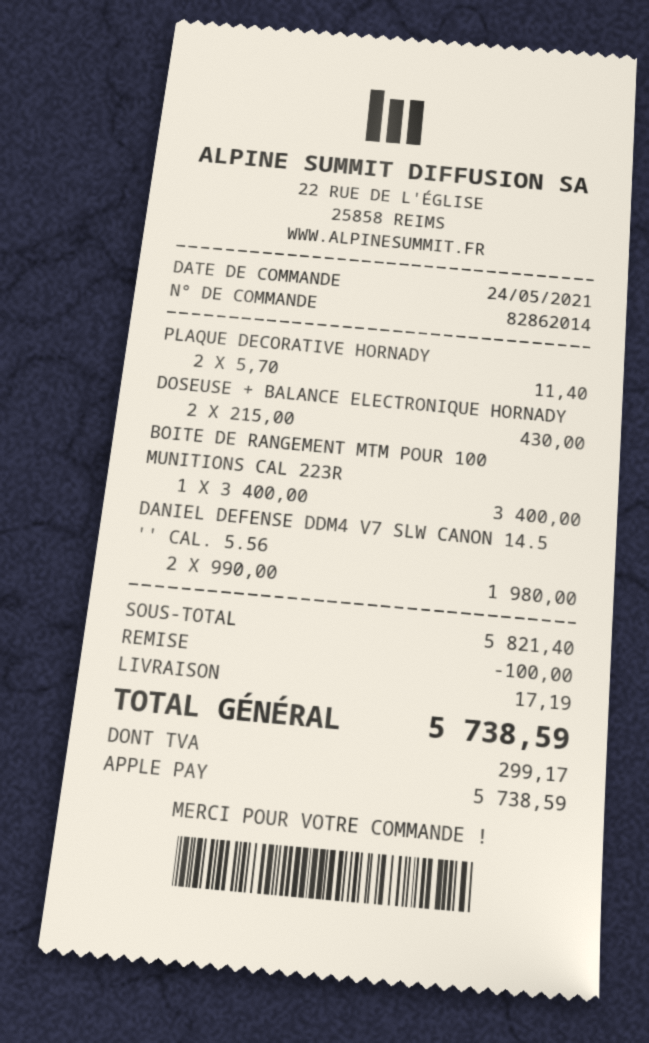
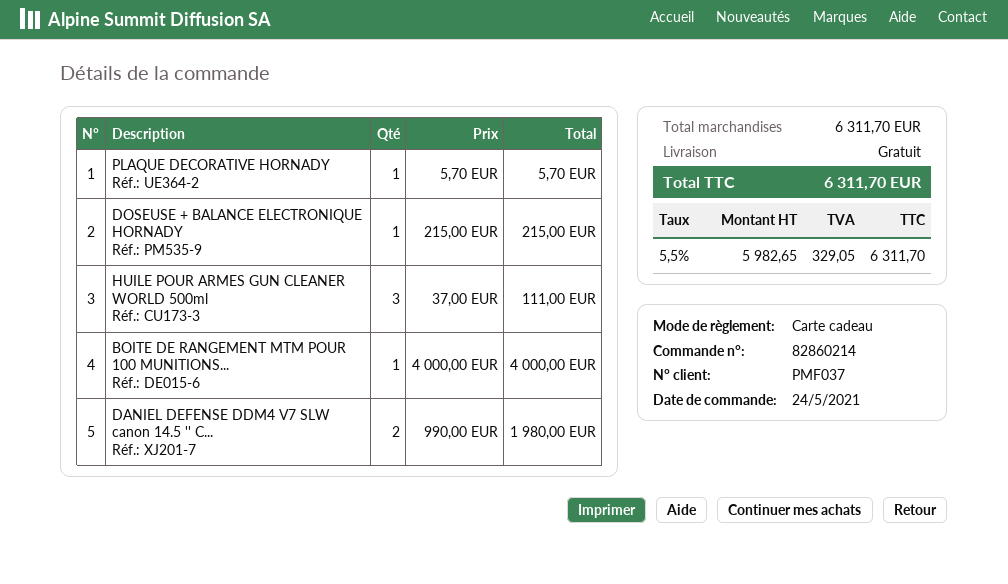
order number: 82862014 -> 82860214
payment method: Apple Pay -> gift card
PLAQUE DECORATIVE HORNADY: 2 x 5.70 = 11.40 -> 1 x 5.70 = 5.70
DOSEUSE + BALANCE ELECTRONIQUE HORNADY: 2 x 215.00 = 430.00 -> 1 x 215.00 = 215.00
BOITE DE RANGEMENT MTM POUR 100 MUNITIONS CAL 223R: 1 x 3400.00 = 3400.00 -> 1 x 4000.00 = 4000.00
HUILE POUR ARMES GUN CLEANER WORLD 500ml: none -> 3 x 37.00 = 111.00
subtotal: 5821.40 -> 6311.70
discount: 100.00 -> none
shipping: 17.19 -> 0.00
tax: 299.17 -> 329.05
total: 5738.59 -> 6311.70

